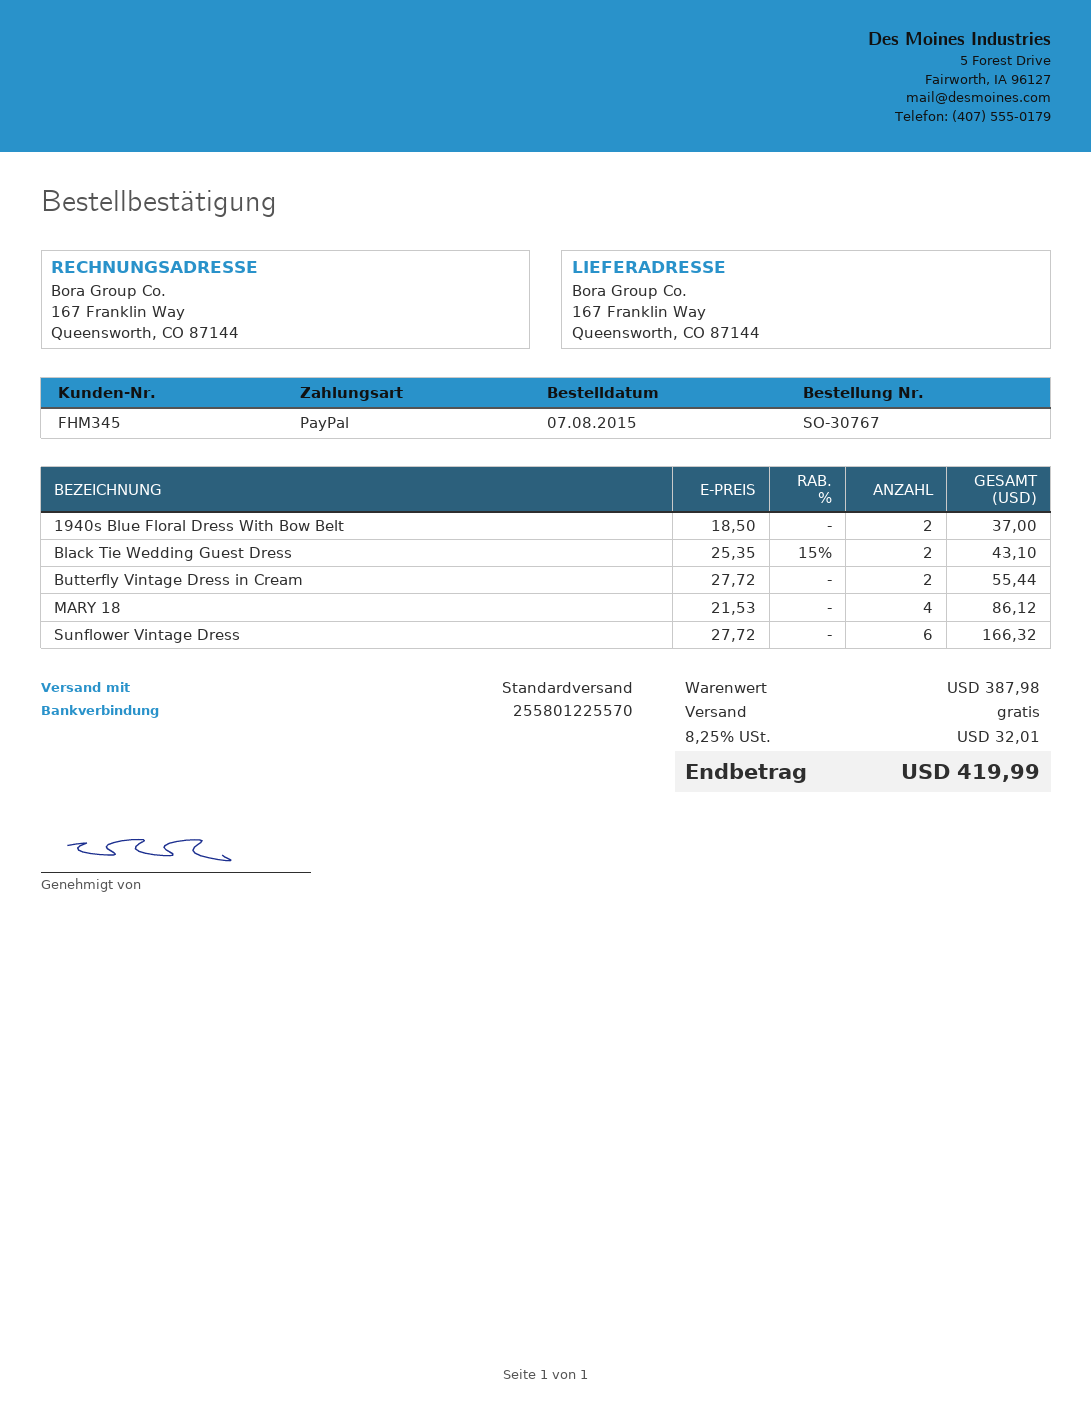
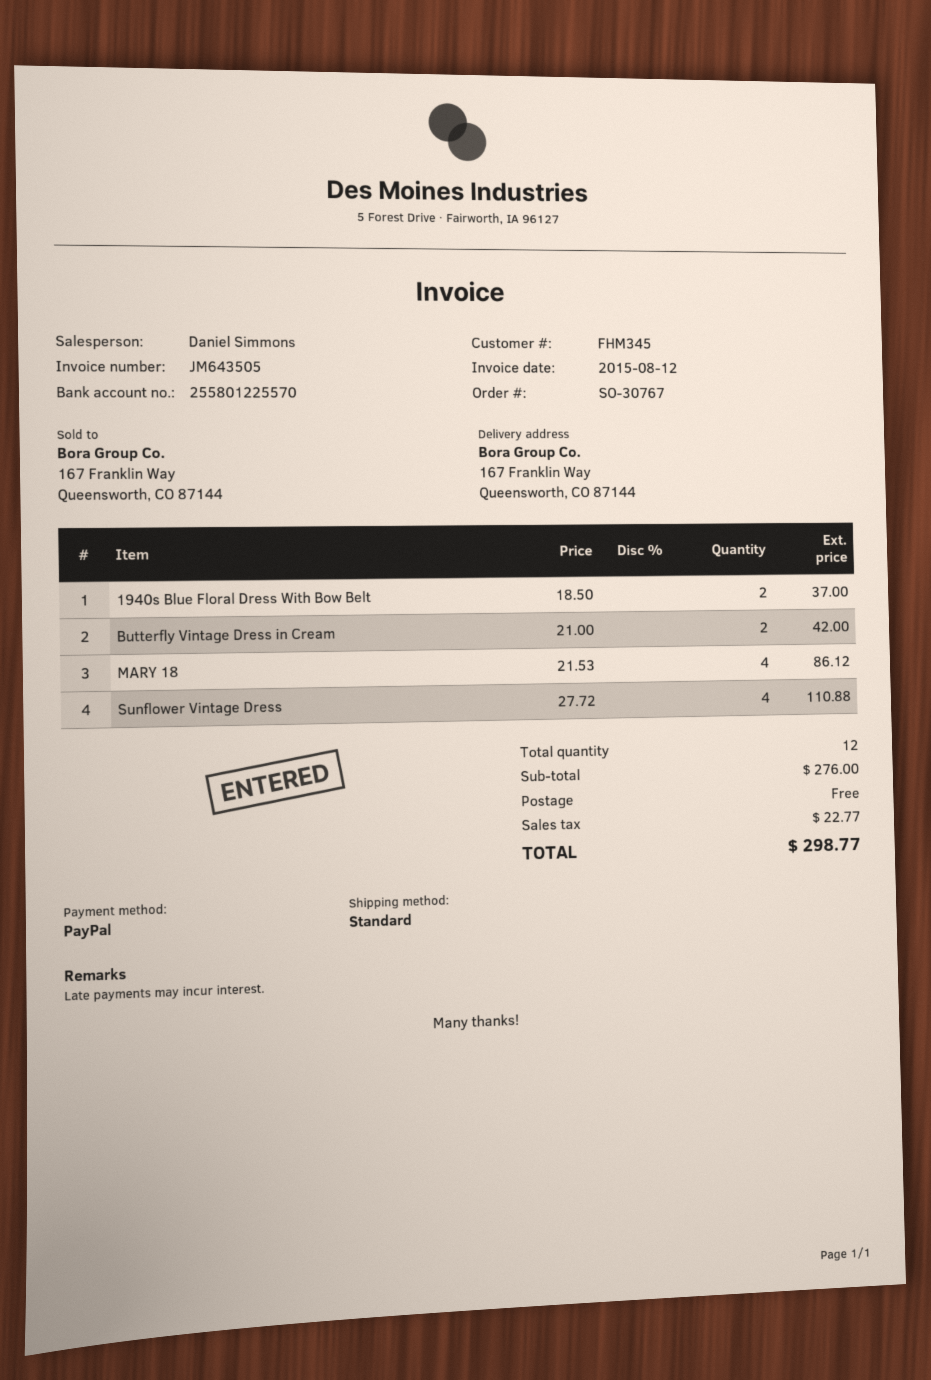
Black Tie Wedding Guest Dress: 2 x 25.35 - 15% = 43.10 -> none
Butterfly Vintage Dress in Cream: 2 x 27.72 = 55.44 -> 2 x 21.00 = 42.00
Sunflower Vintage Dress: 6 x 27.72 = 166.32 -> 4 x 27.72 = 110.88
subtotal: 387.98 -> 276.00
tax: 32.01 -> 22.77
total: 419.99 -> 298.77

